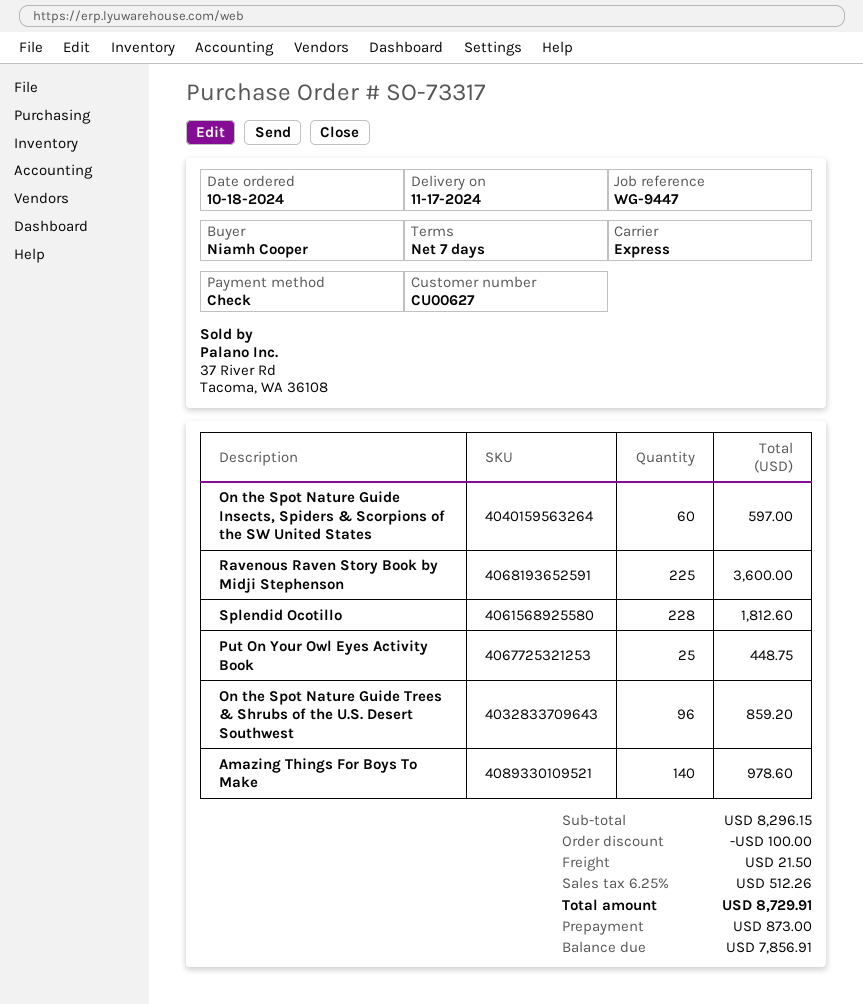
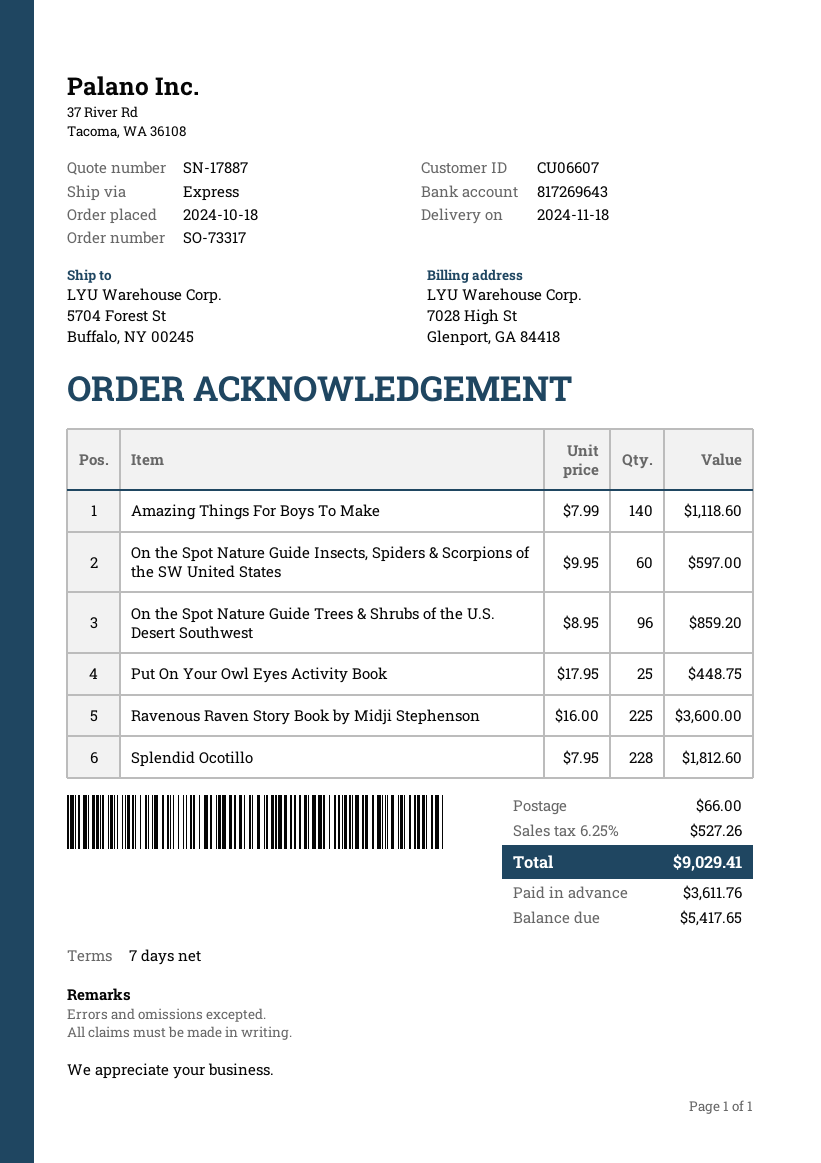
delivery date: 2024-11-17 -> 2024-11-18
customer number: CU00627 -> CU06607
Amazing Things For Boys To Make: 140 for 978.60 -> 140 for 1118.60
discount: 100.00 -> none
shipping: 21.50 -> 66.00
tax: 6.25% = 512.26 -> 6.25% = 527.26
total: 8729.91 -> 9029.41
deposit: 873.00 -> 3611.76
balance: 7856.91 -> 5417.65

